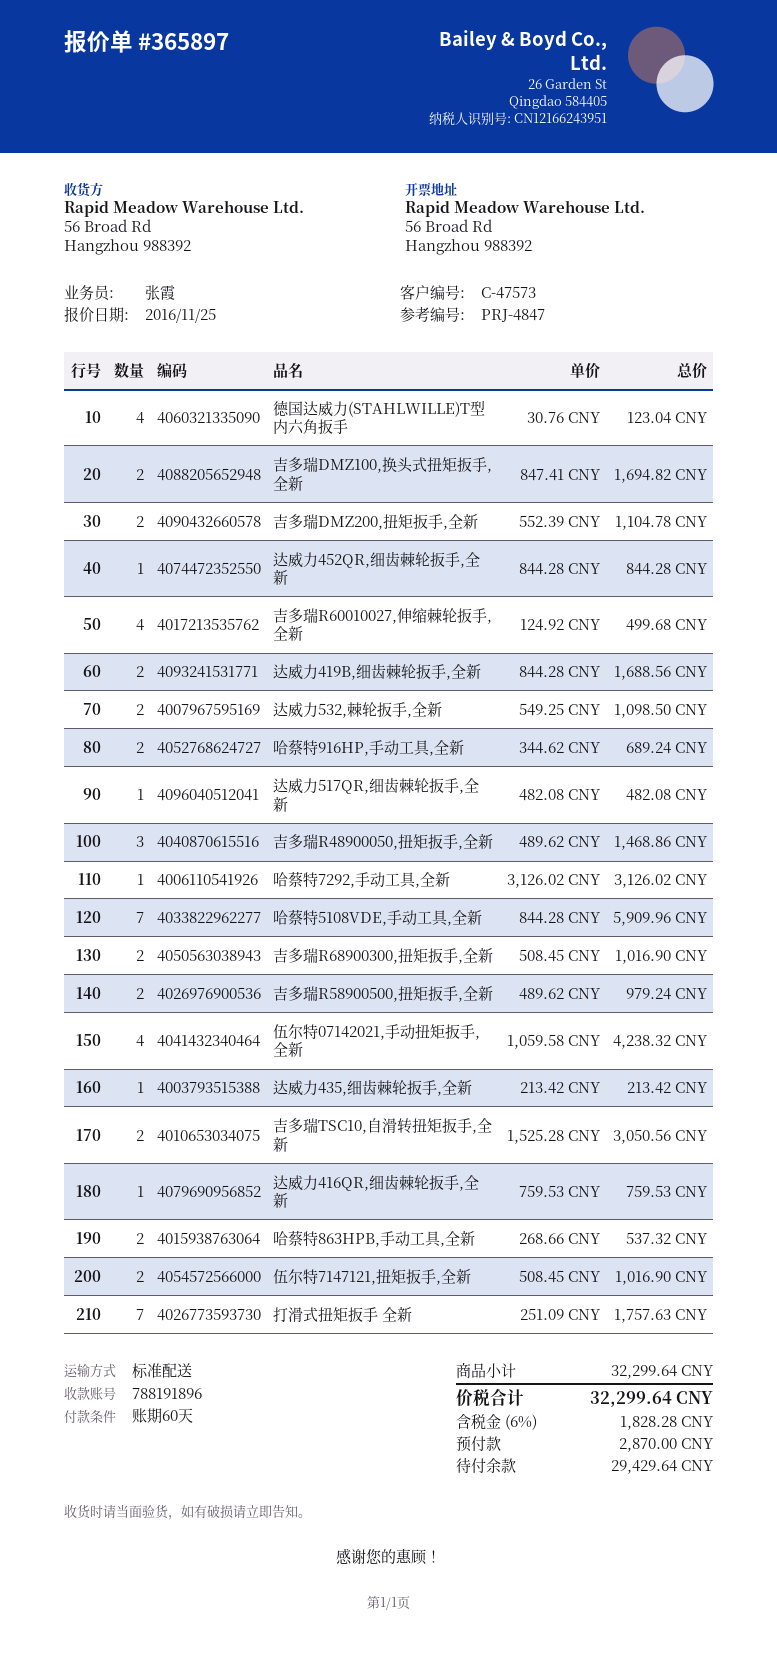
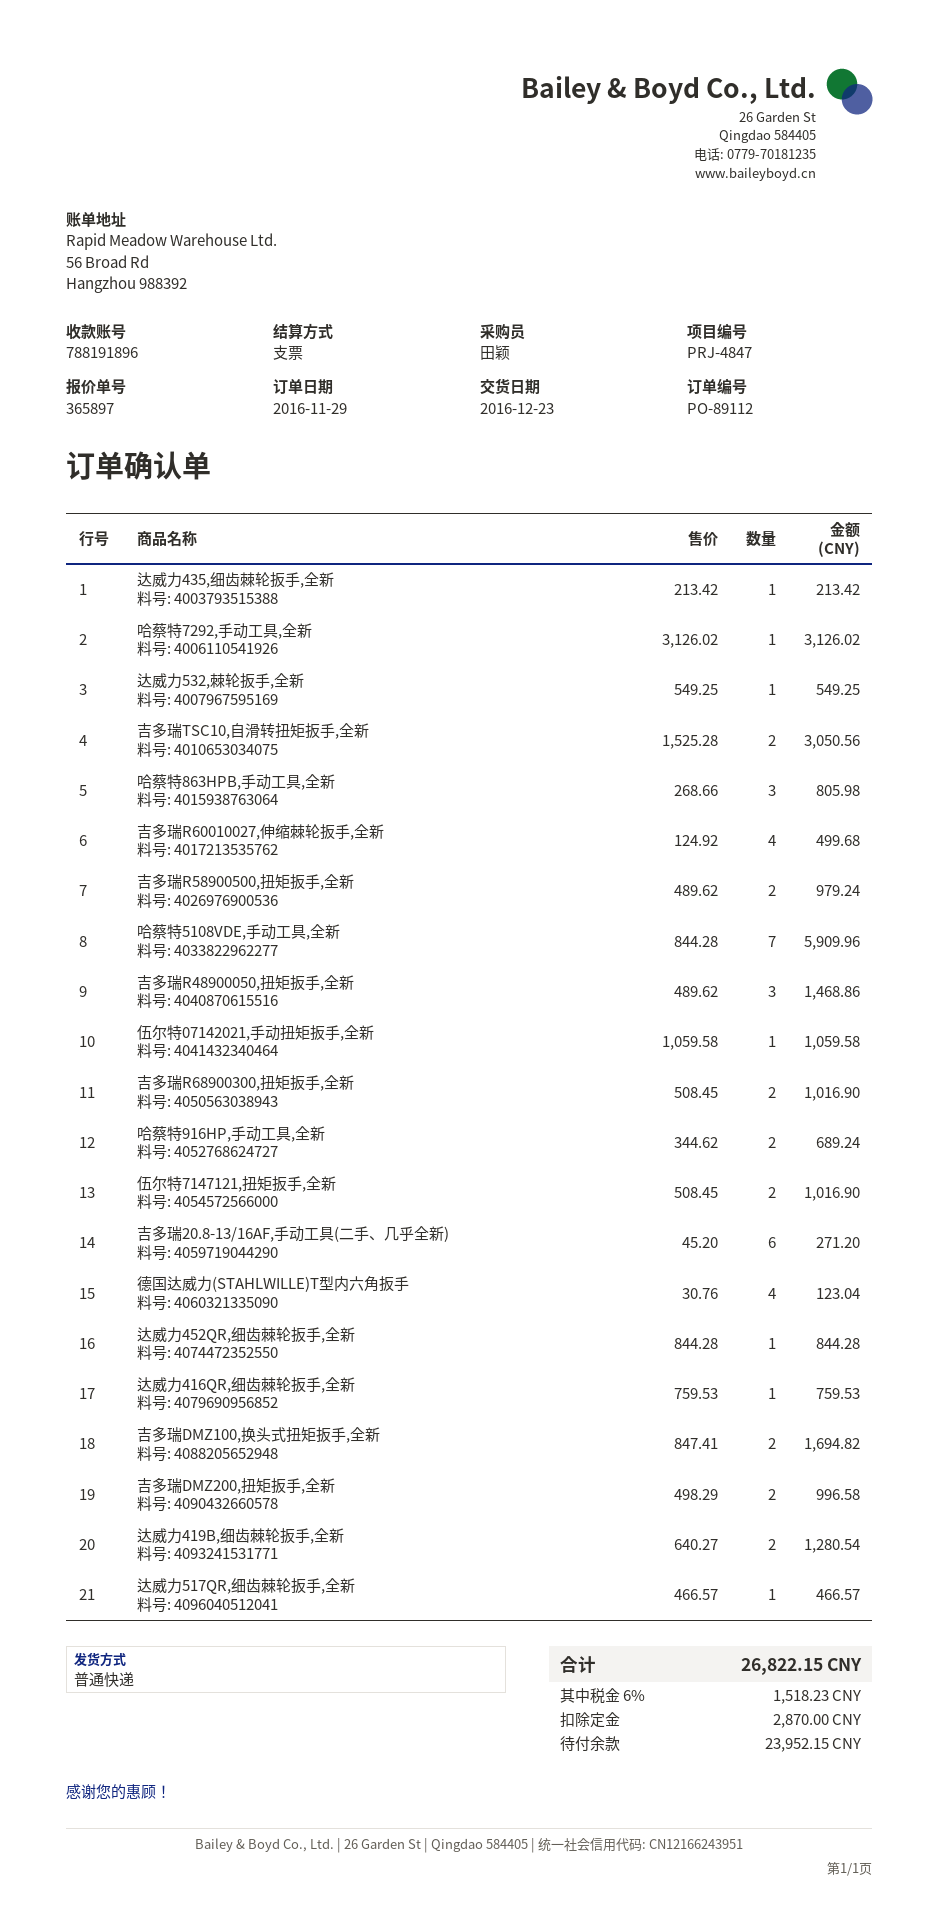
吉多瑞DMZ200,扭矩扳手,全新: 2 x 552.39 = 1104.78 -> 2 x 498.29 = 996.58
达威力419B,细齿棘轮扳手,全新: 2 x 844.28 = 1688.56 -> 2 x 640.27 = 1280.54
达威力532,棘轮扳手,全新: 2 x 549.25 = 1098.50 -> 1 x 549.25 = 549.25
达威力517QR,细齿棘轮扳手,全新: 1 x 482.08 = 482.08 -> 1 x 466.57 = 466.57
伍尔特07142021,手动扭矩扳手,全新: 4 x 1059.58 = 4238.32 -> 1 x 1059.58 = 1059.58
哈蔡特863HPB,手动工具,全新: 2 x 268.66 = 537.32 -> 3 x 268.66 = 805.98
打滑式扭矩扳手 全新: 7 x 251.09 = 1757.63 -> none
吉多瑞20.8-13/16AF,手动工具(二手、几乎全新): none -> 6 x 45.20 = 271.20
tax: 6% = 1828.28 -> 6% = 1518.23
total: 32299.64 -> 26822.15
balance: 29429.64 -> 23952.15

